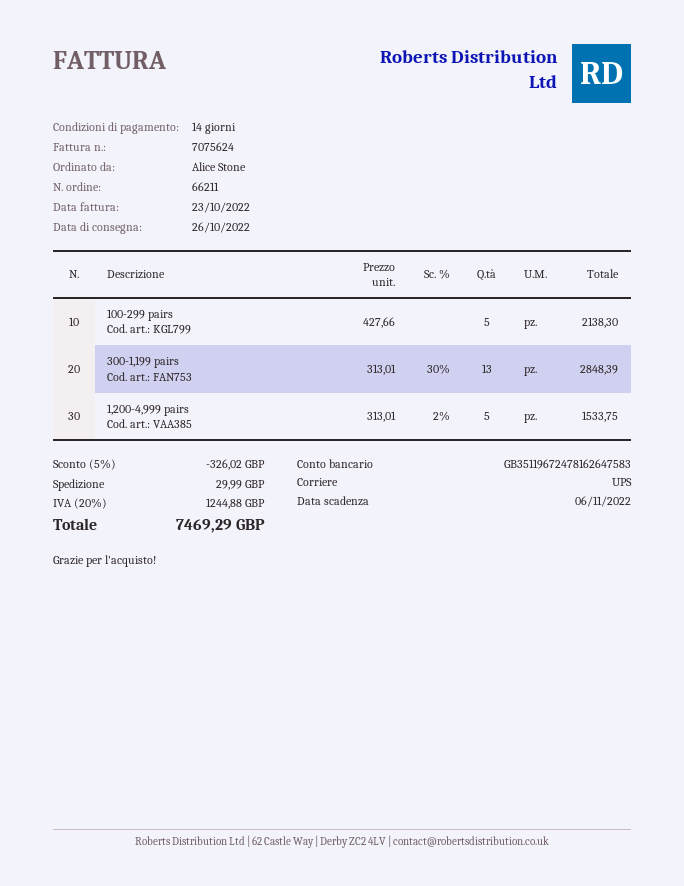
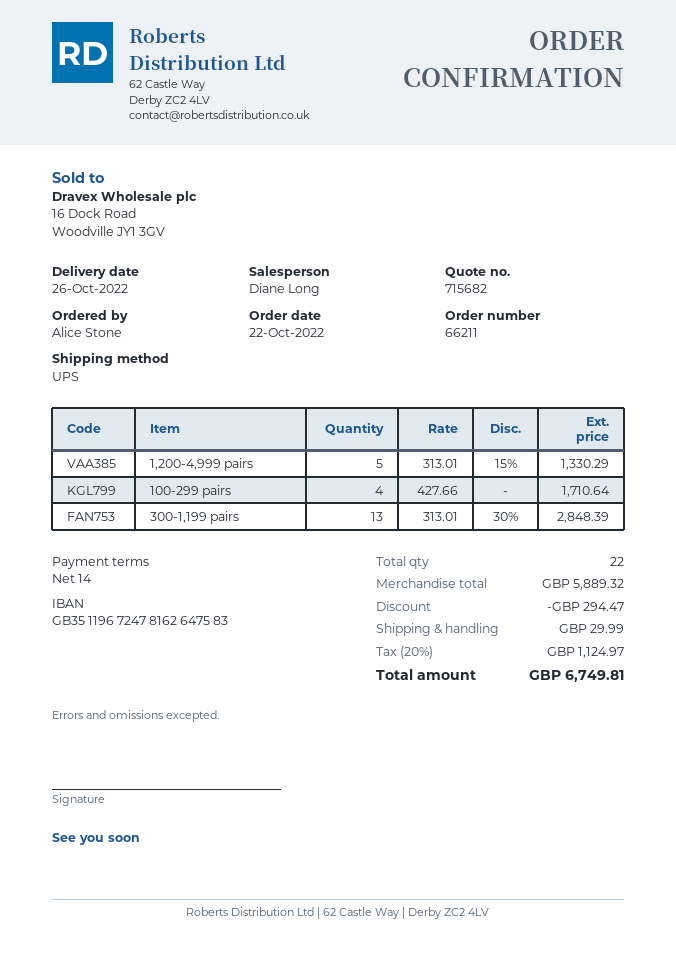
100-299 pairs: 5 x 427.66 = 2138.30 -> 4 x 427.66 = 1710.64
1,200-4,999 pairs: 5 x 313.01 - 2% = 1533.75 -> 5 x 313.01 - 15% = 1330.29
discount: 326.02 -> 294.47
tax: 20% = 1244.88 -> 20% = 1124.97
total: 7469.29 -> 6749.81

